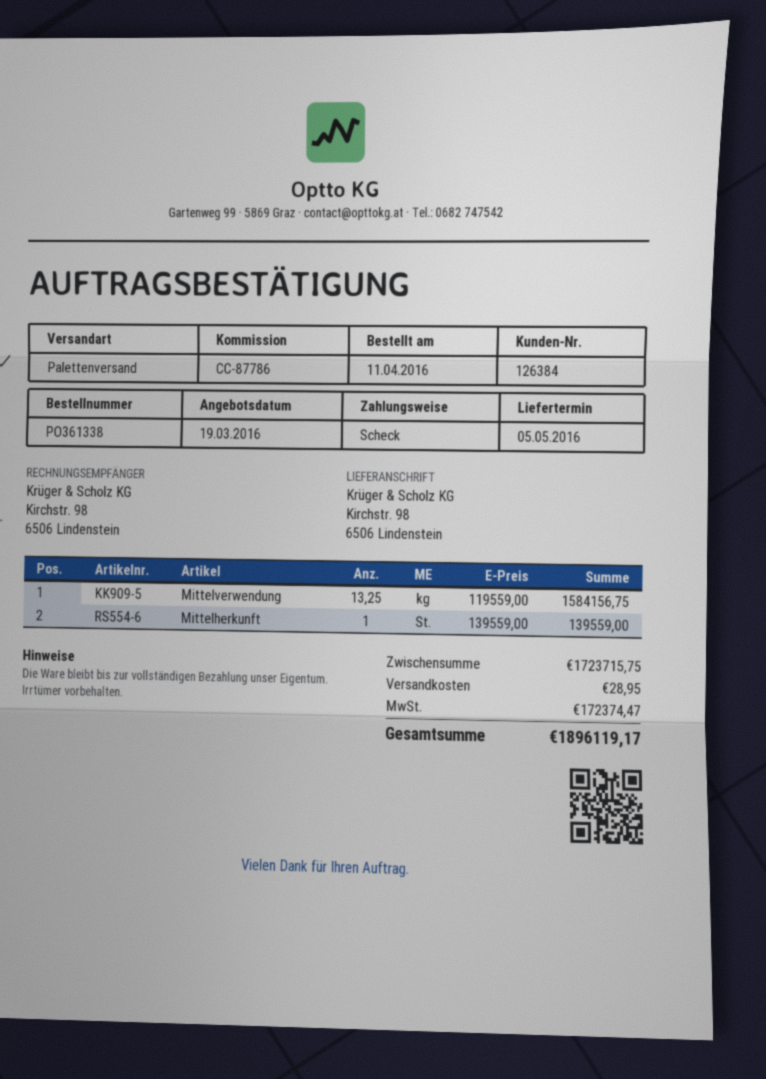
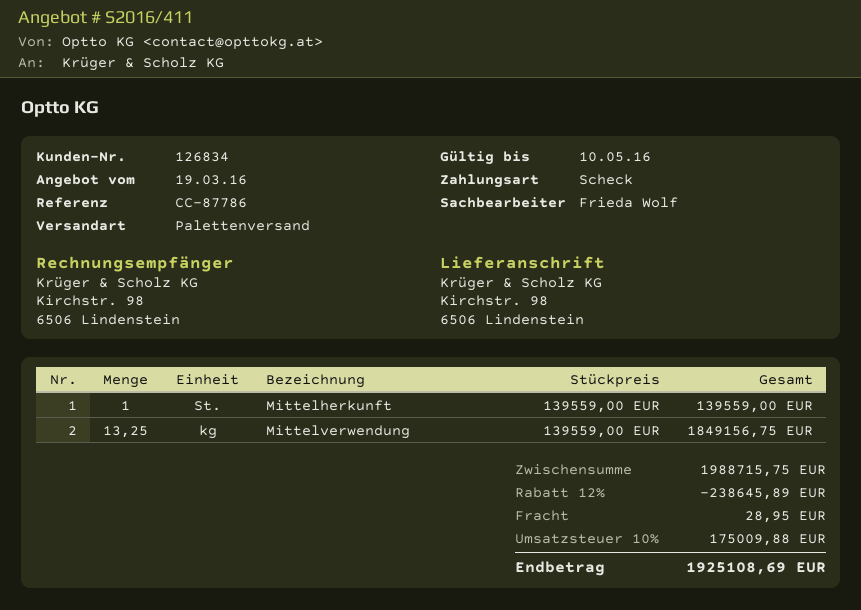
customer number: 126384 -> 126834
Mittelverwendung: 13.25 x 119559.00 = 1584156.75 -> 13.25 x 139559.00 = 1849156.75
subtotal: 1723715.75 -> 1988715.75
discount: none -> 12% = 238645.89
tax: 172374.47 -> 175009.88
total: 1896119.17 -> 1925108.69

